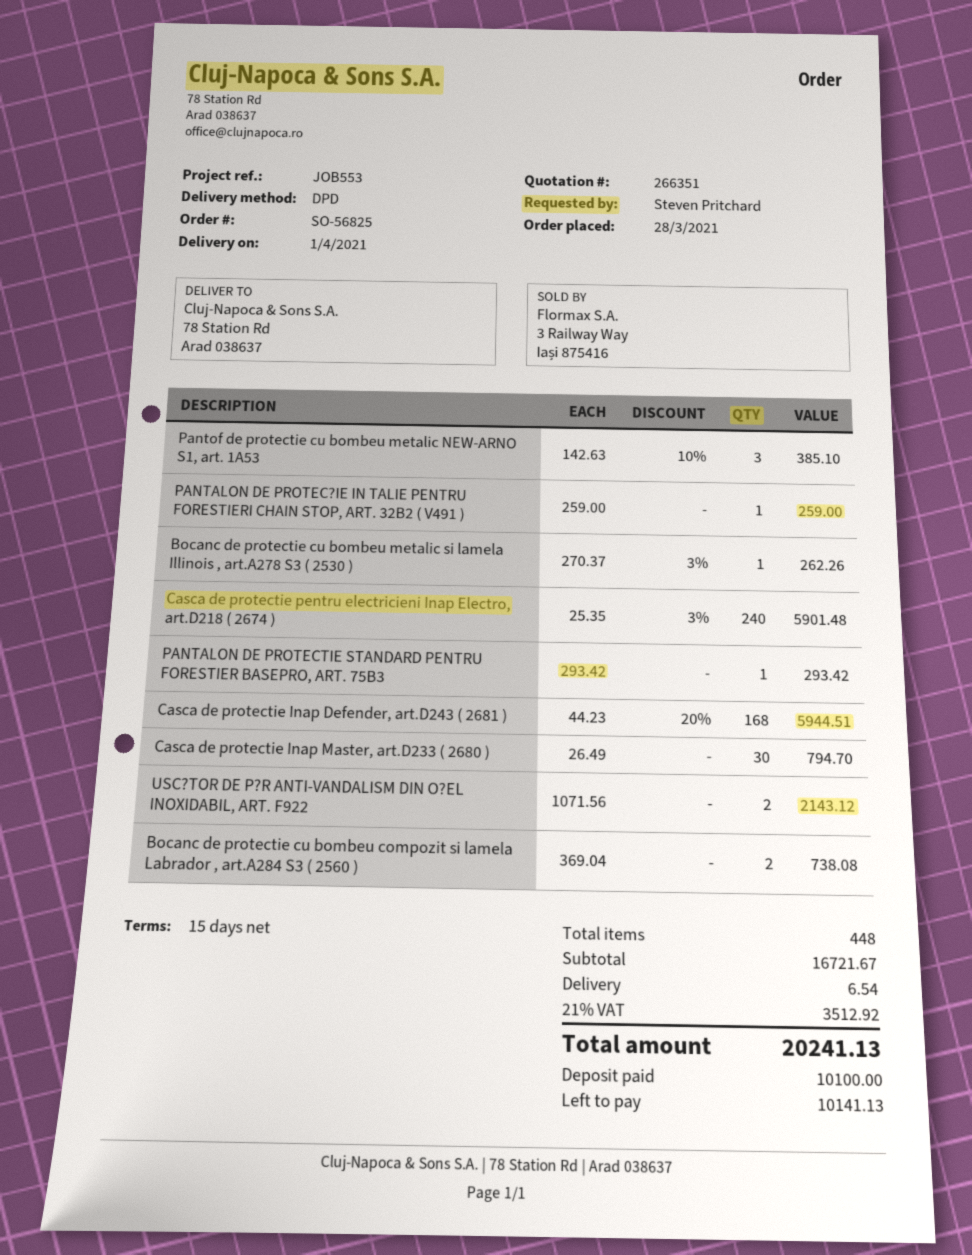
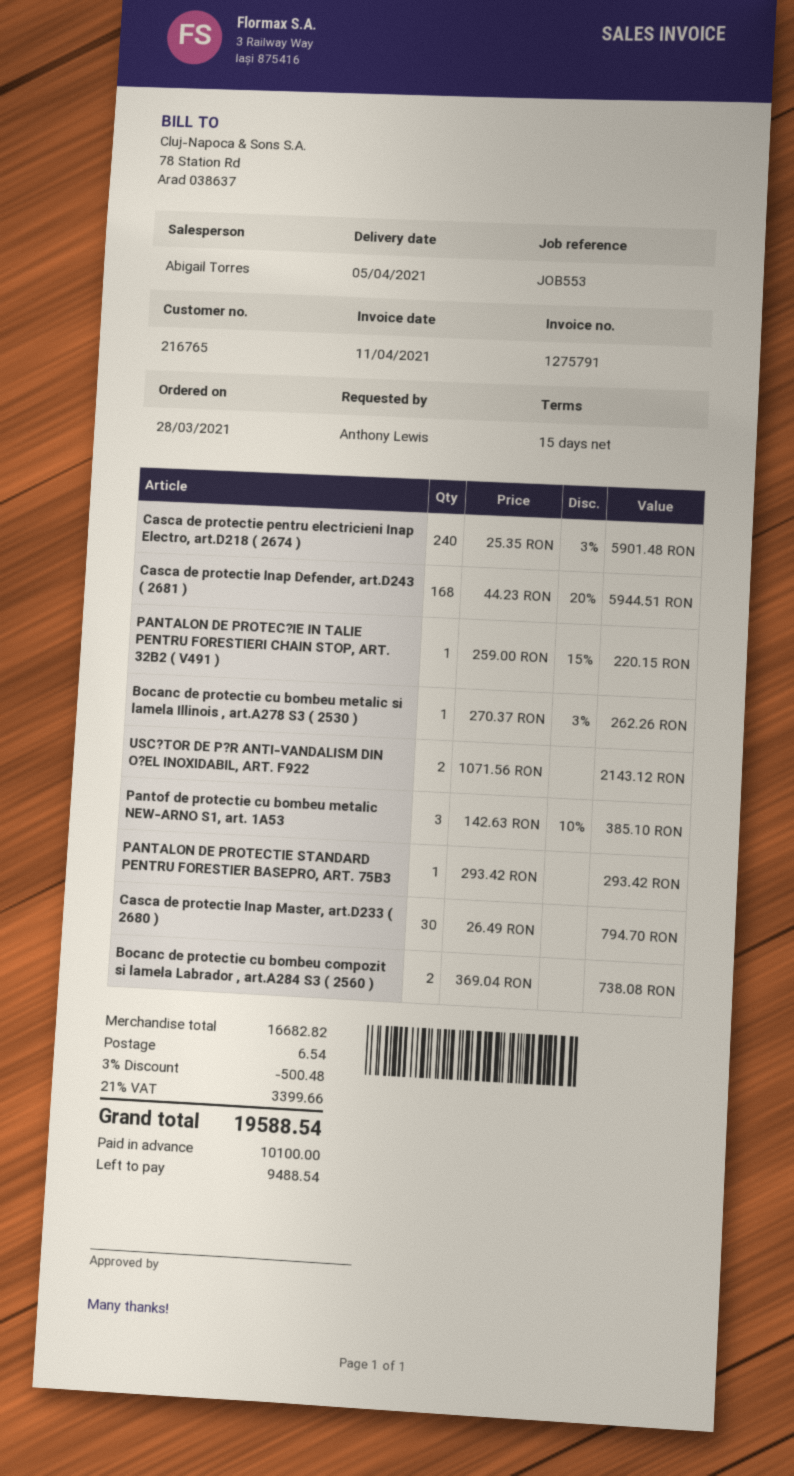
delivery date: 2021-04-01 -> 2021-04-05
ordered by: Steven Pritchard -> Anthony Lewis
PANTALON DE PROTEC?IE IN TALIE PENTRU FORESTIERI CHAIN STOP, ART. 32B2 ( V491 ): 1 x 259.00 = 259.00 -> 1 x 259.00 - 15% = 220.15
subtotal: 16721.67 -> 16682.82
discount: none -> 3% = 500.48
tax: 21% = 3512.92 -> 21% = 3399.66
total: 20241.13 -> 19588.54
balance: 10141.13 -> 9488.54

